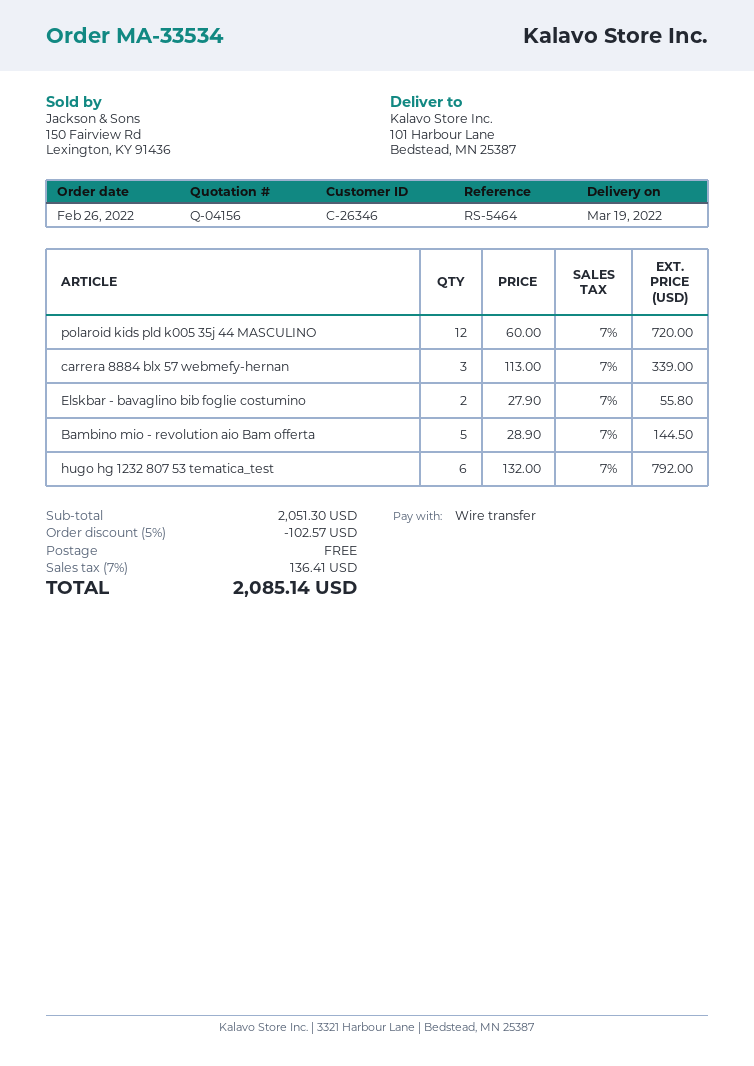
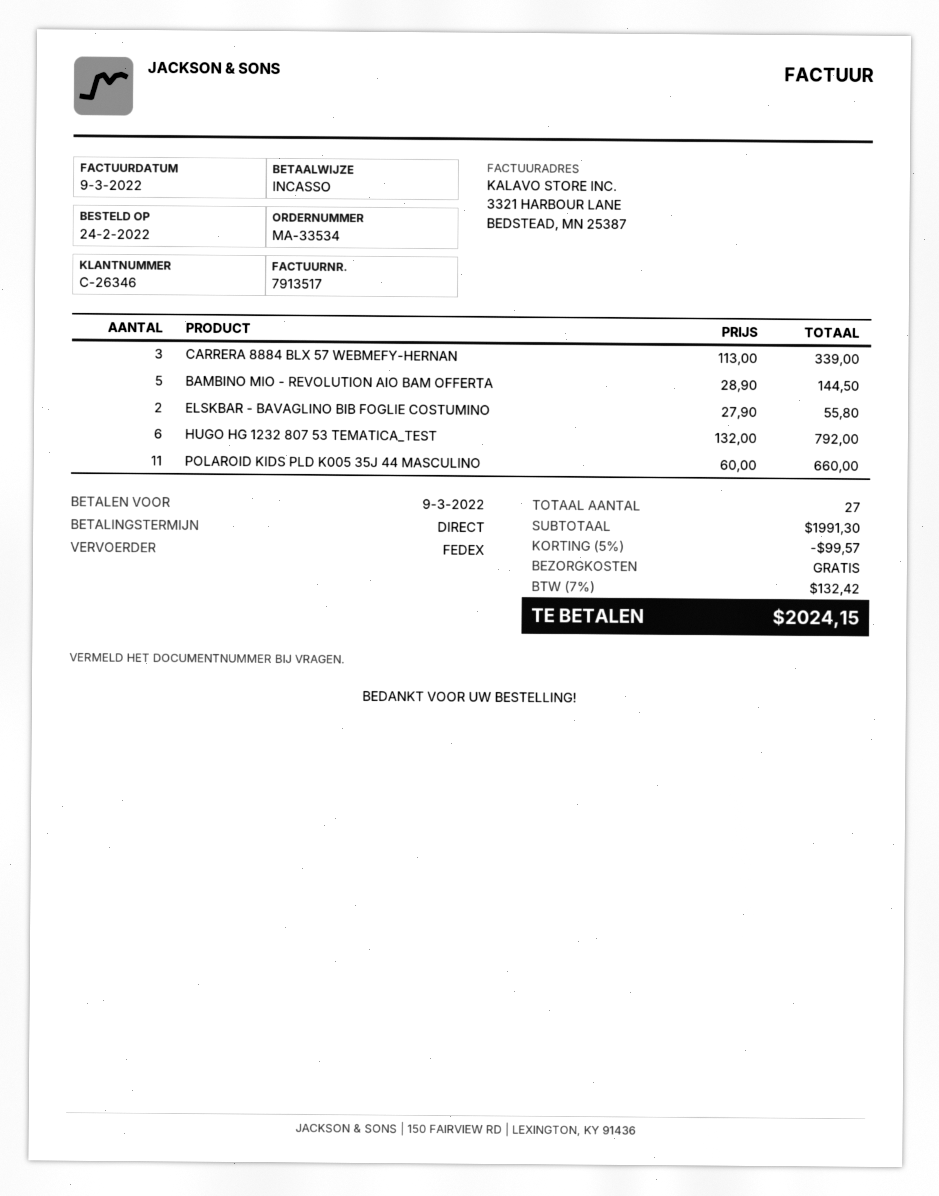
order date: 2022-02-26 -> 2022-02-24
payment method: bank transfer -> direct debit
polaroid kids pld k005 35j 44 MASCULINO: 12 x 60.00 = 720.00 -> 11 x 60.00 = 660.00
subtotal: 2051.30 -> 1991.30
discount: 5% = 102.57 -> 5% = 99.57
tax: 7% = 136.41 -> 7% = 132.42
total: 2085.14 -> 2024.15

